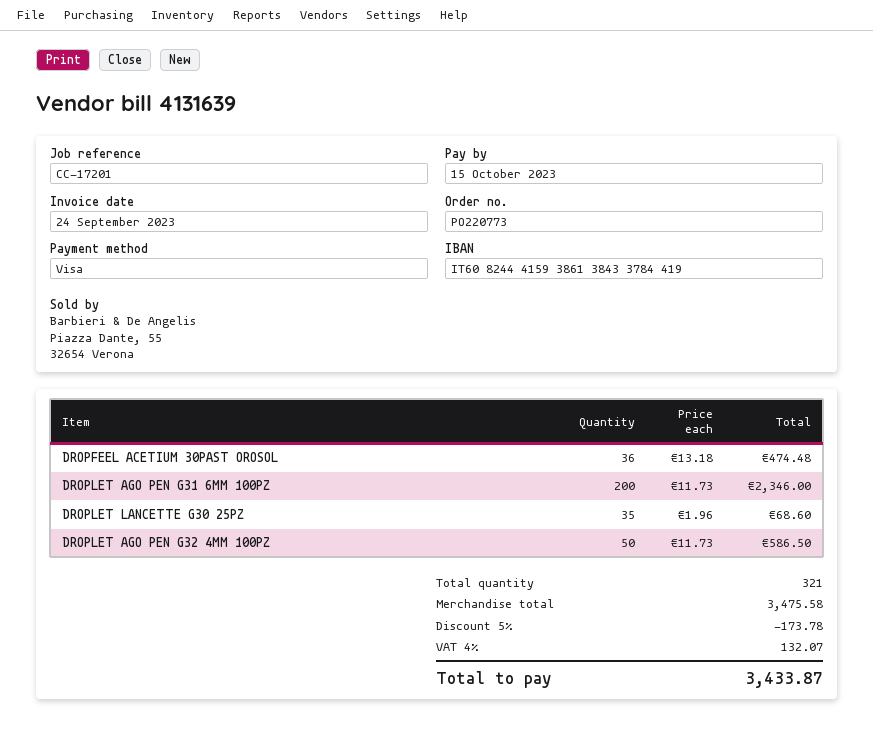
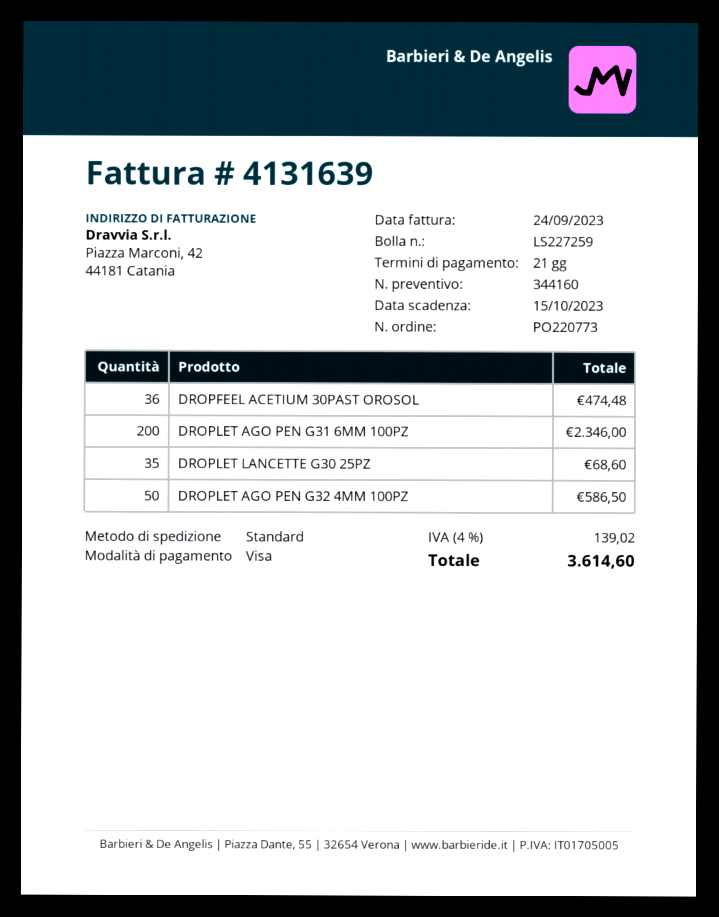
discount: 5% = 173.78 -> none
tax: 4% = 132.07 -> 4% = 139.02
total: 3433.87 -> 3614.60

